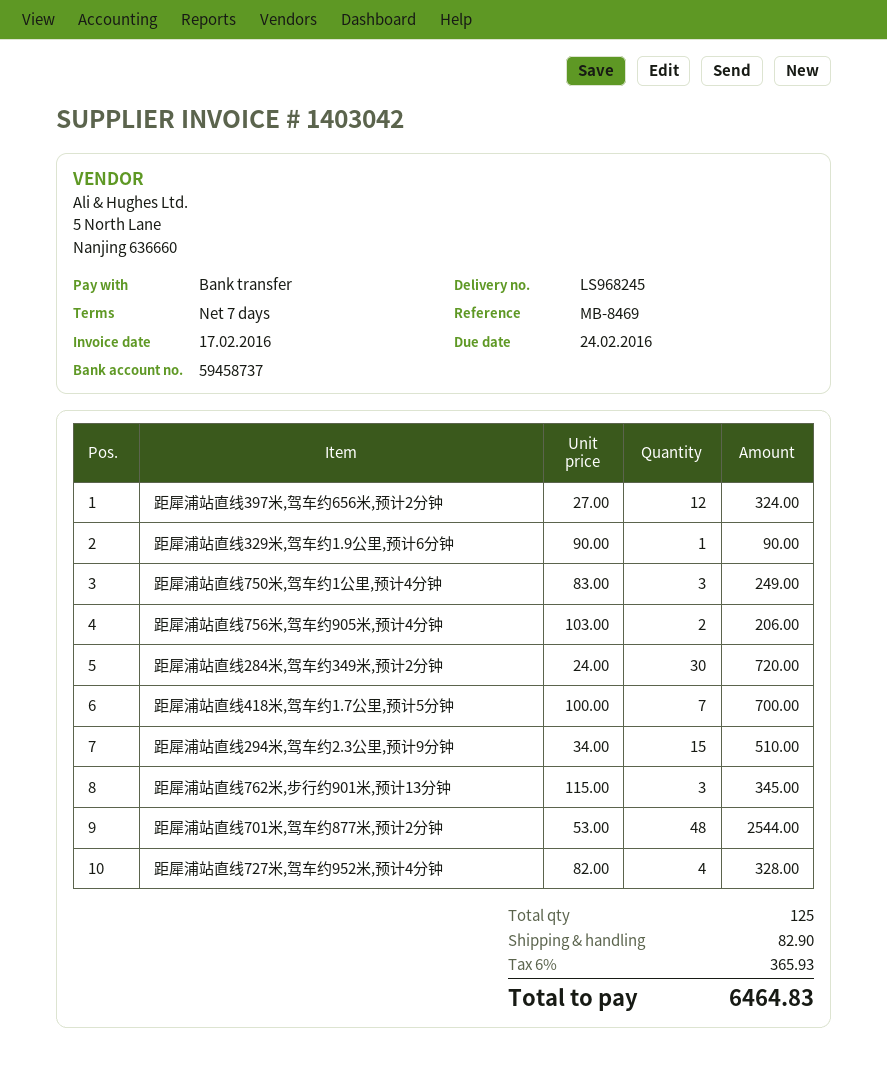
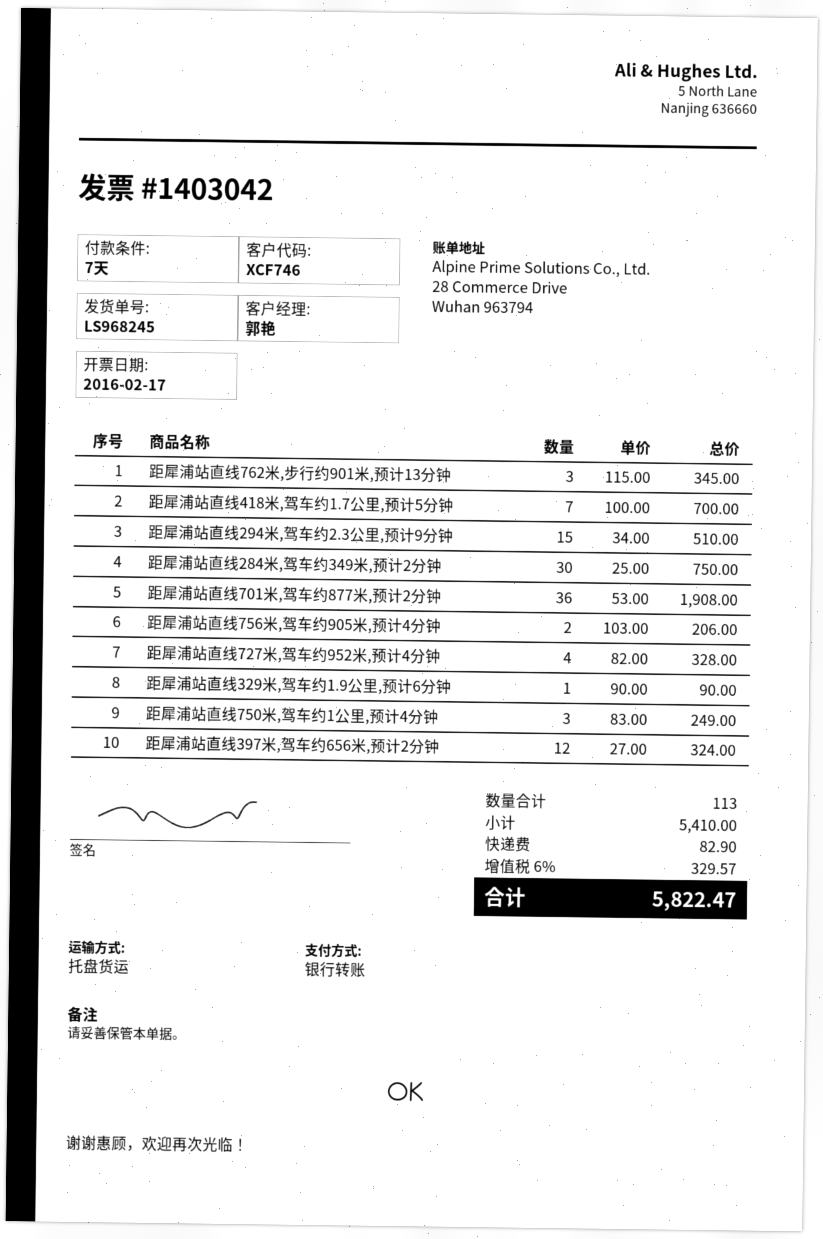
距犀浦站直线284米,驾车约349米,预计2分钟: 30 x 24.00 = 720.00 -> 30 x 25.00 = 750.00
距犀浦站直线701米,驾车约877米,预计2分钟: 48 x 53.00 = 2544.00 -> 36 x 53.00 = 1908.00
total quantity: 125 -> 113
tax: 6% = 365.93 -> 6% = 329.57
total: 6464.83 -> 5822.47

